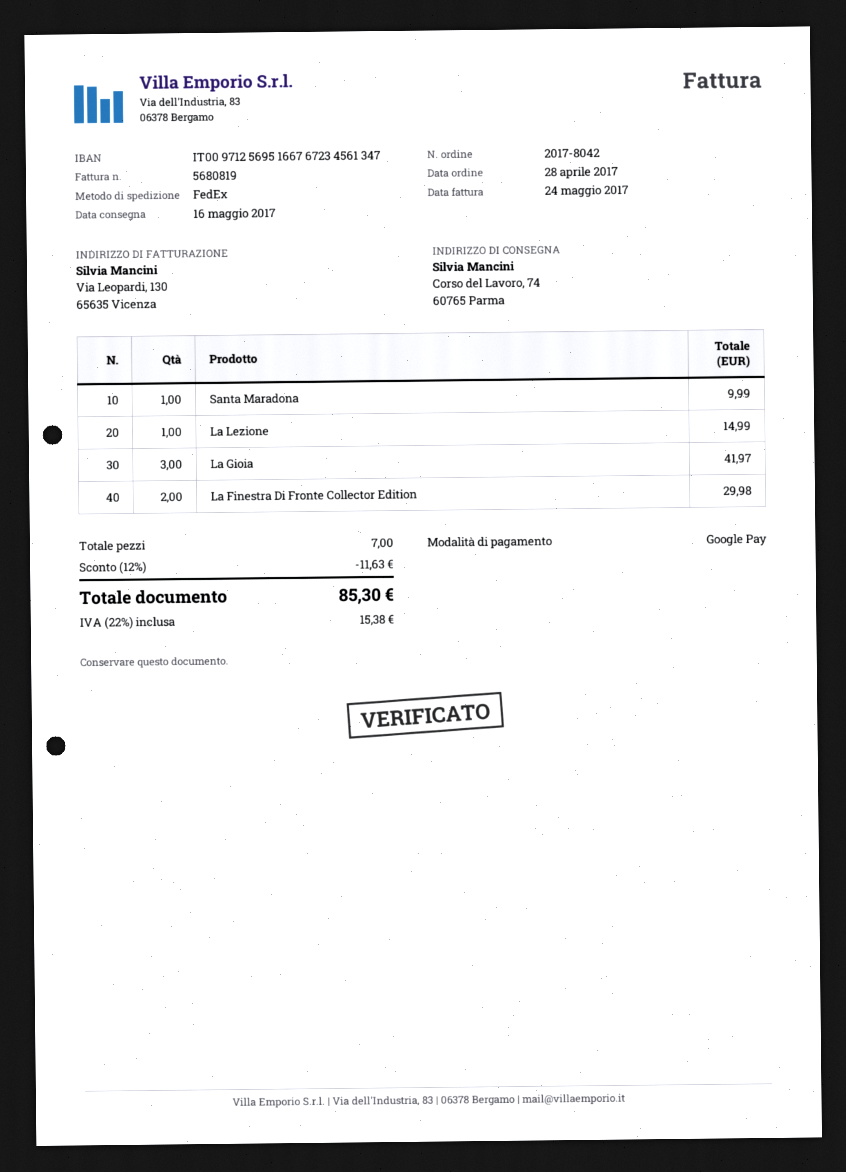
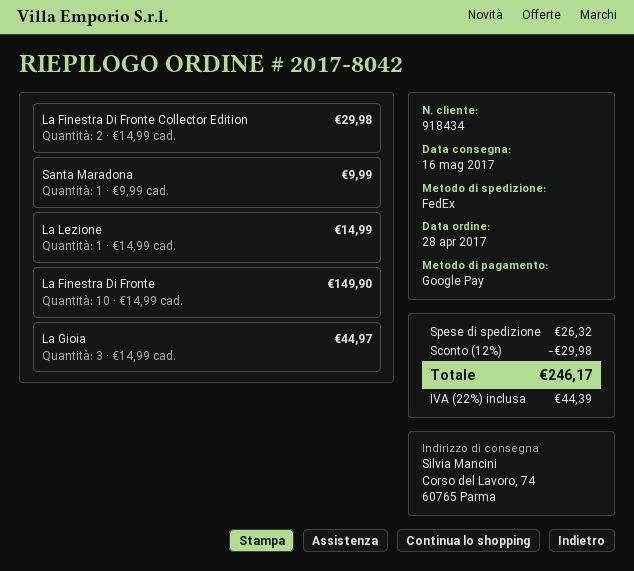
La Gioia: 3 for 41.97 -> 3 for 44.97
La Finestra Di Fronte: none -> 10 for 149.90
discount: 12% = 11.63 -> 12% = 29.98
shipping: none -> 26.32
tax: 22% = 15.38 -> 22% = 44.39
total: 85.30 -> 246.17

